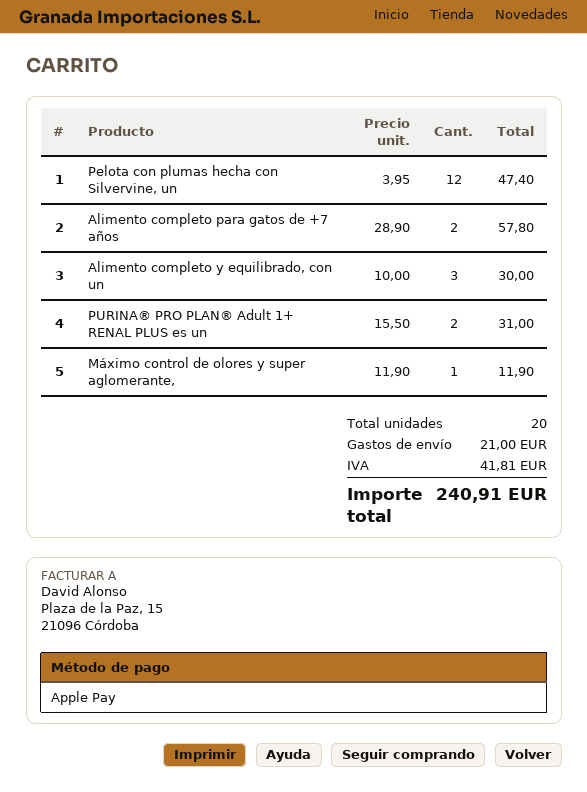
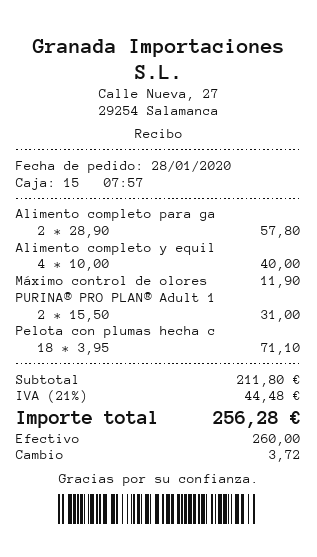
payment method: Apple Pay -> cash
Pelota con plumas hecha con Silvervine, un: 12 x 3.95 = 47.40 -> 18 x 3.95 = 71.10
Alimento completo y equilibrado, con un: 3 x 10.00 = 30.00 -> 4 x 10.00 = 40.00
shipping: 21.00 -> none
tax: 41.81 -> 44.48
total: 240.91 -> 256.28

